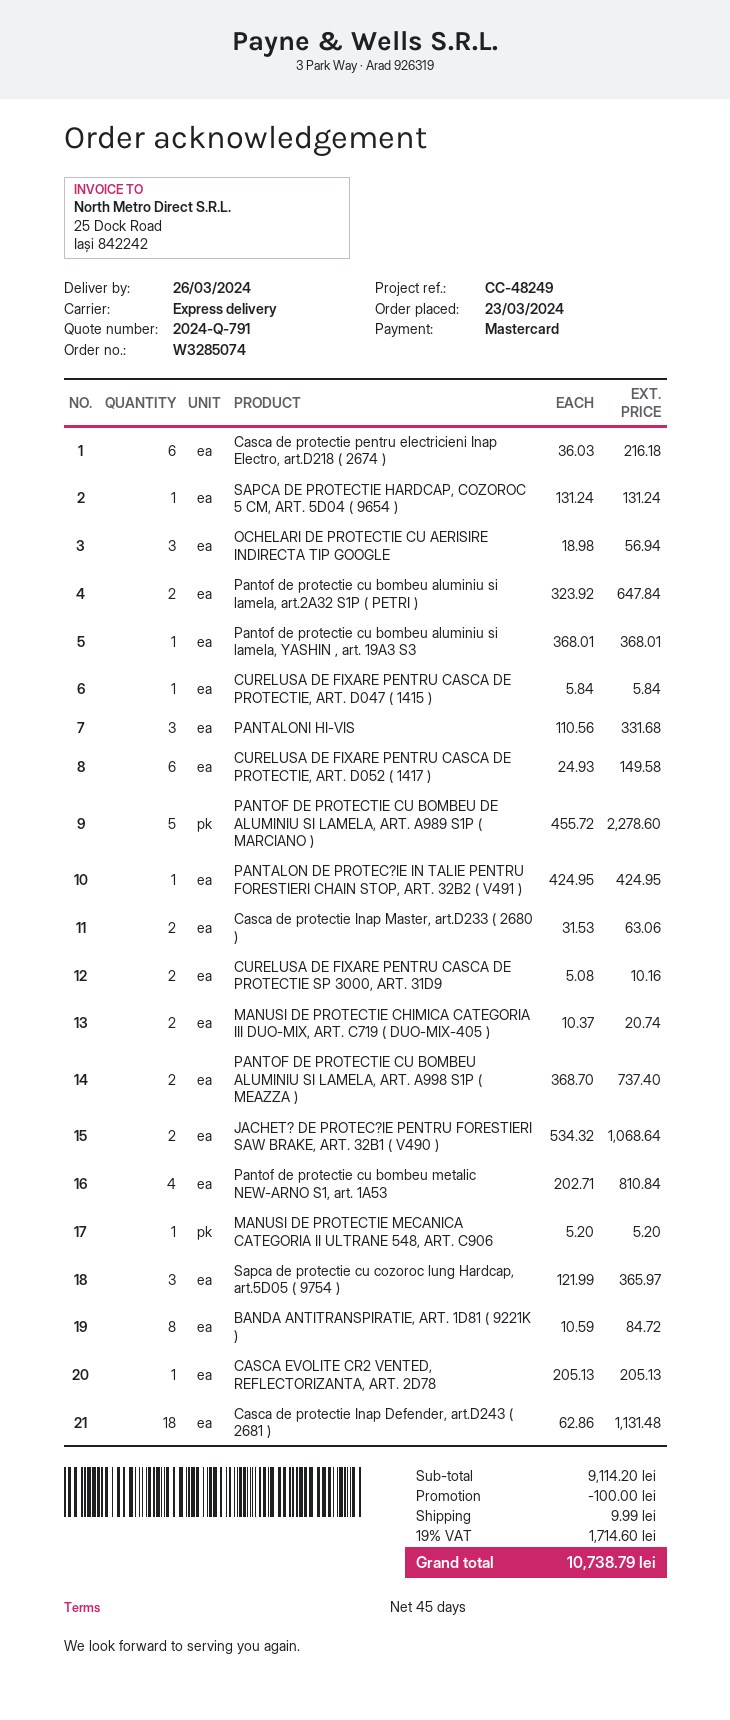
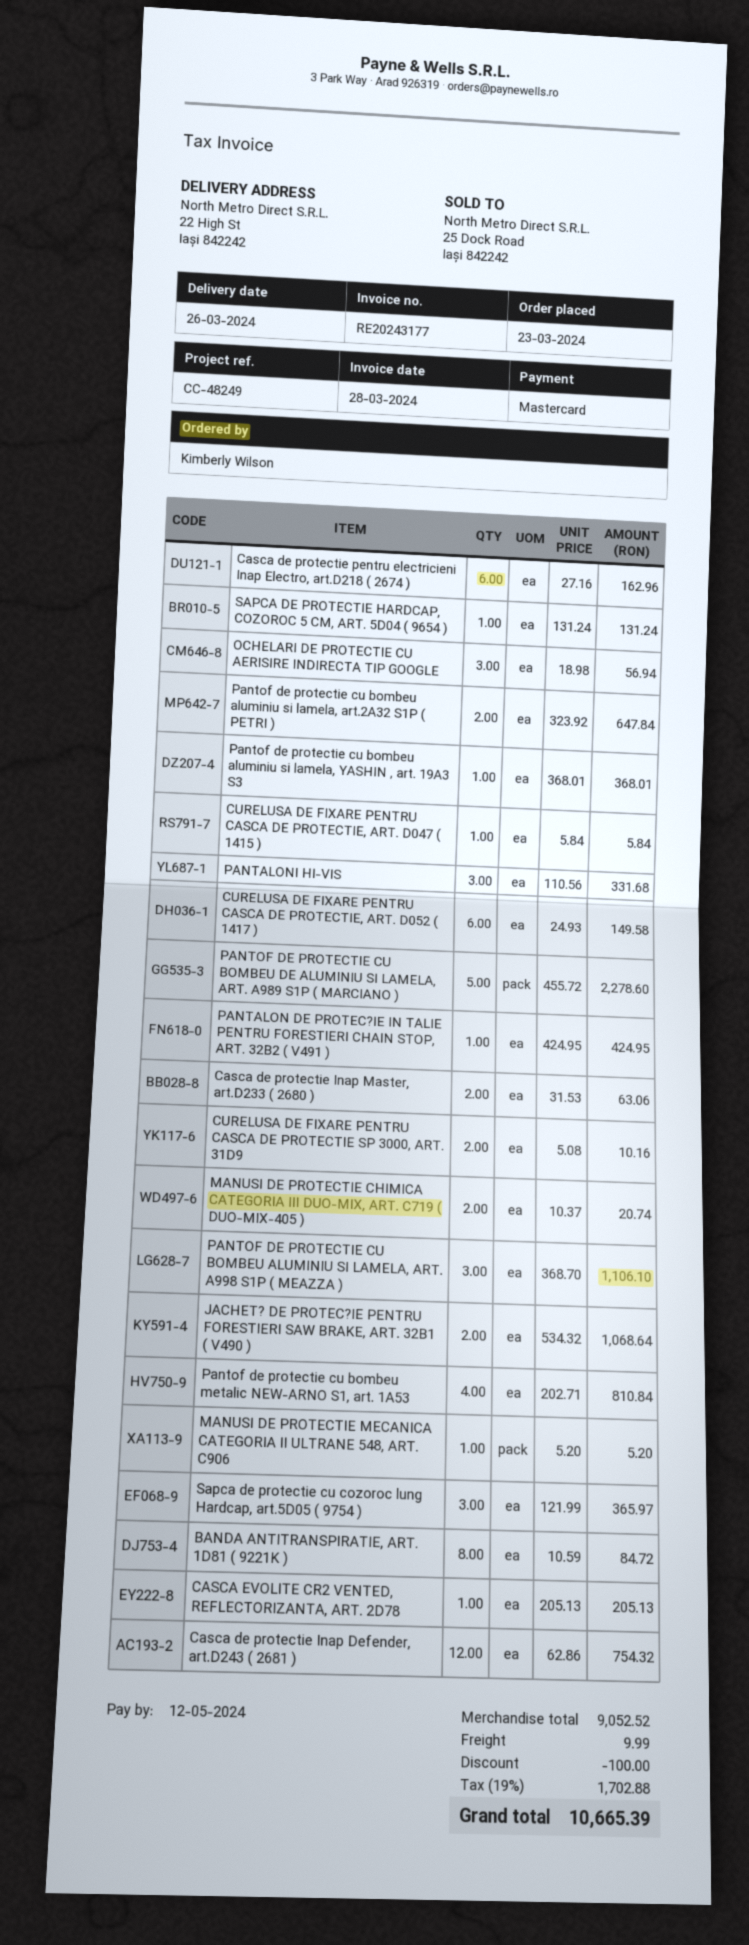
Casca de protectie pentru electricieni Inap Electro, art.D218 ( 2674 ): 6 x 36.03 = 216.18 -> 6 x 27.16 = 162.96
PANTOF DE PROTECTIE CU BOMBEU ALUMINIU SI LAMELA, ART. A998 S1P ( MEAZZA ): 2 x 368.70 = 737.40 -> 3 x 368.70 = 1106.10
Casca de protectie Inap Defender, art.D243 ( 2681 ): 18 x 62.86 = 1131.48 -> 12 x 62.86 = 754.32
subtotal: 9114.20 -> 9052.52
tax: 19% = 1714.60 -> 19% = 1702.88
total: 10738.79 -> 10665.39

